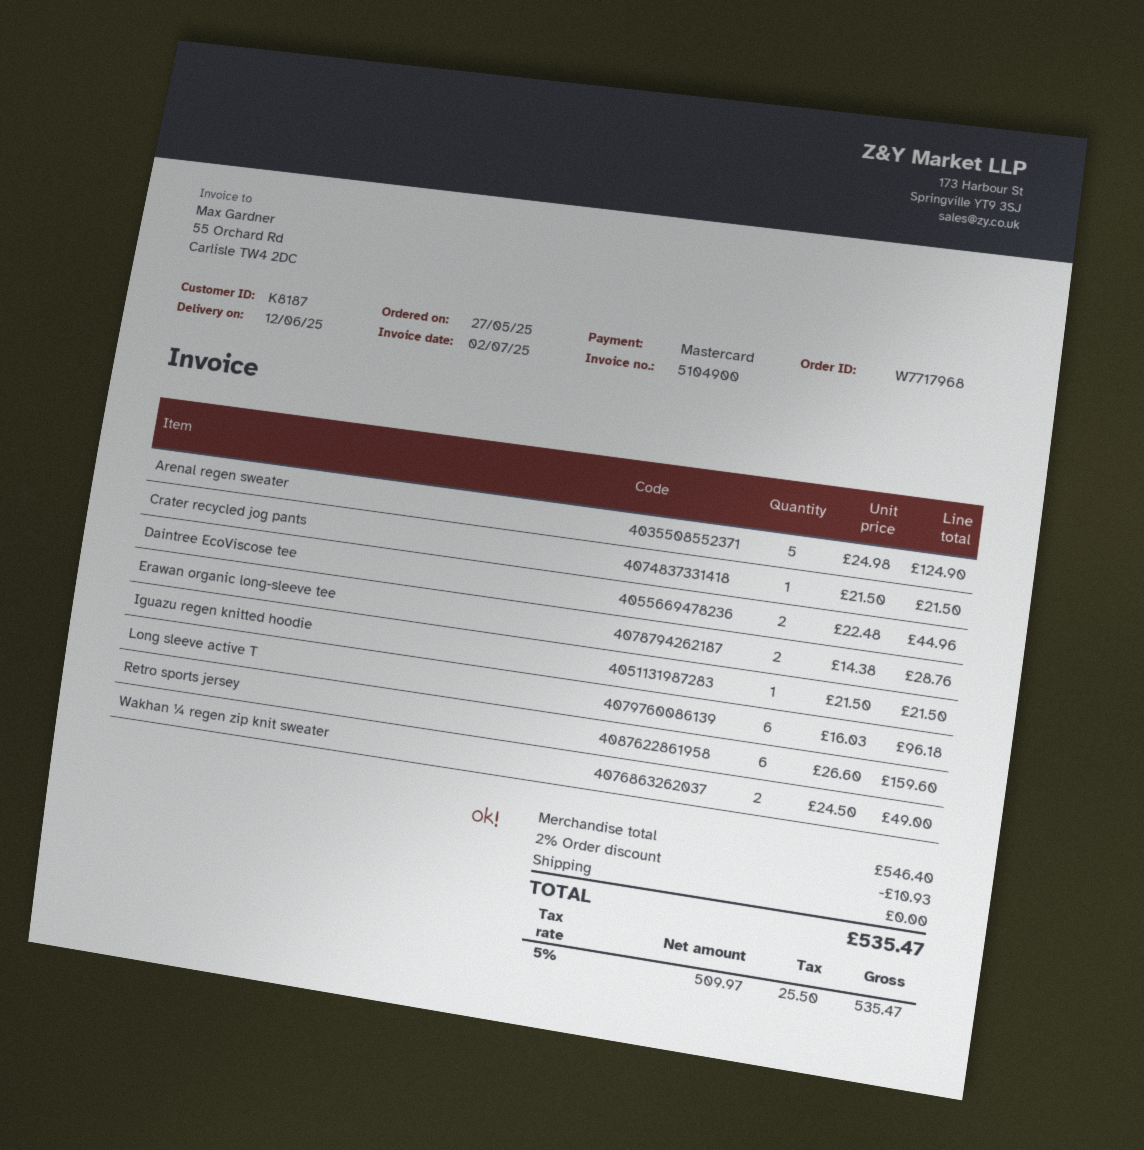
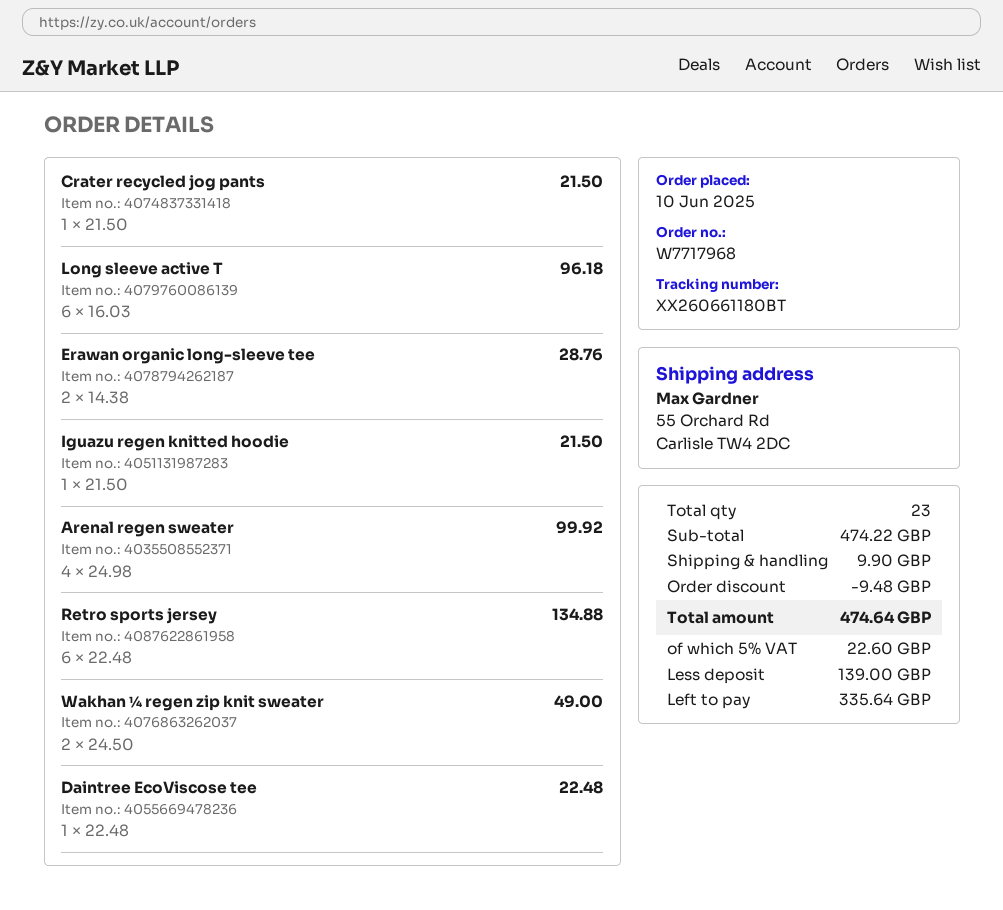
order date: 2025-05-27 -> 2025-06-10
Arenal regen sweater: 5 x 24.98 = 124.90 -> 4 x 24.98 = 99.92
Daintree EcoViscose tee: 2 x 22.48 = 44.96 -> 1 x 22.48 = 22.48
Retro sports jersey: 6 x 26.60 = 159.60 -> 6 x 22.48 = 134.88
subtotal: 546.40 -> 474.22
discount: 10.93 -> 9.48
shipping: 0.00 -> 9.90
tax: 5% = 25.50 -> 5% = 22.60
total: 535.47 -> 474.64

